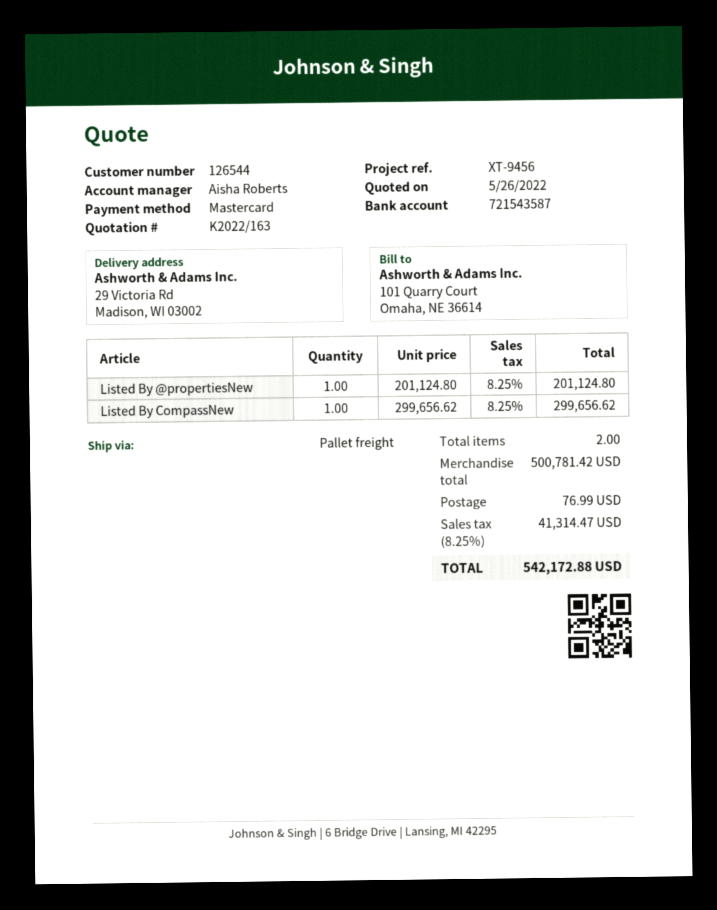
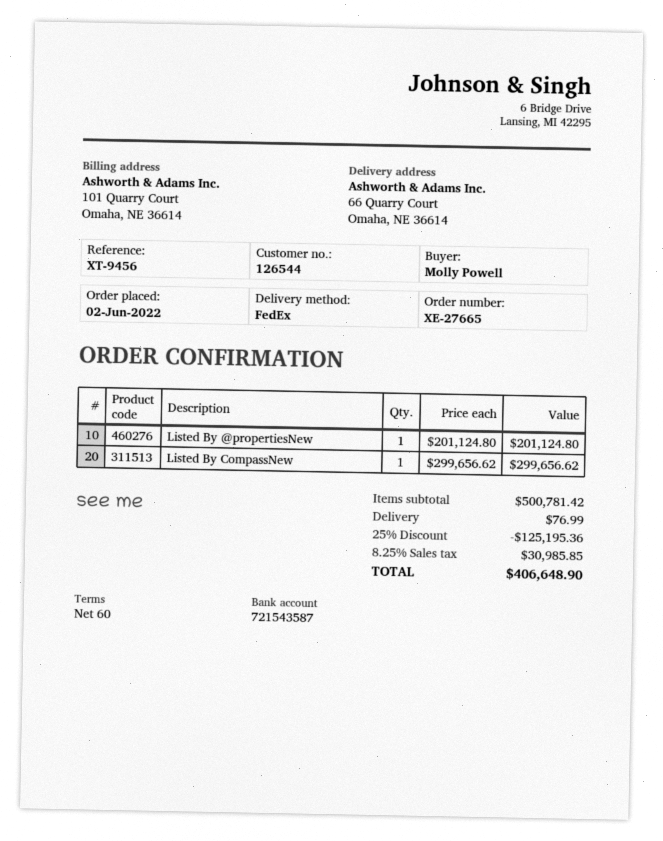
shipping method: pallet freight -> FedEx
ship to: 29 Victoria Rd, Madison, WI 03002 -> 66 Quarry Court, Omaha, NE 36614
discount: none -> 25% = 125195.36
tax: 8.25% = 41314.47 -> 8.25% = 30985.85
total: 542172.88 -> 406648.90

